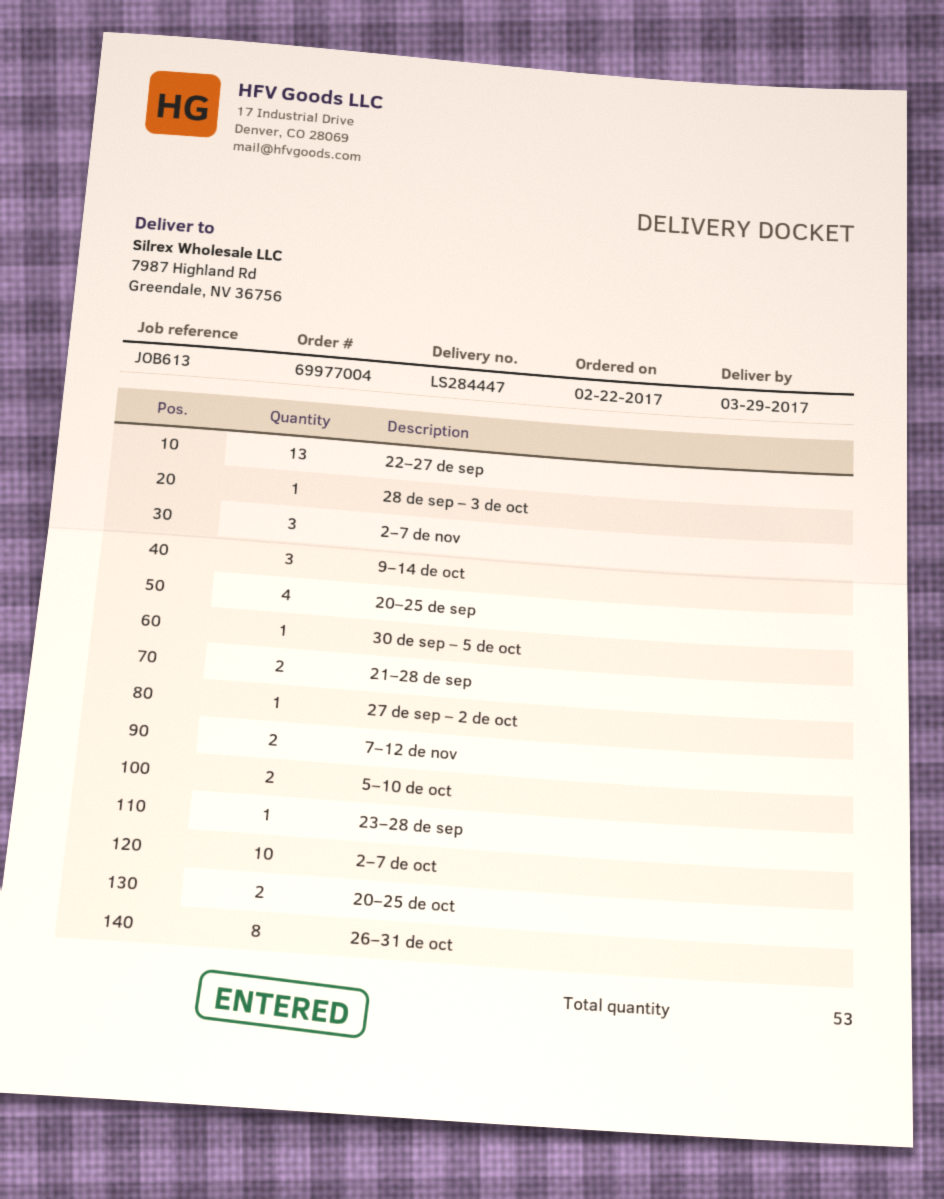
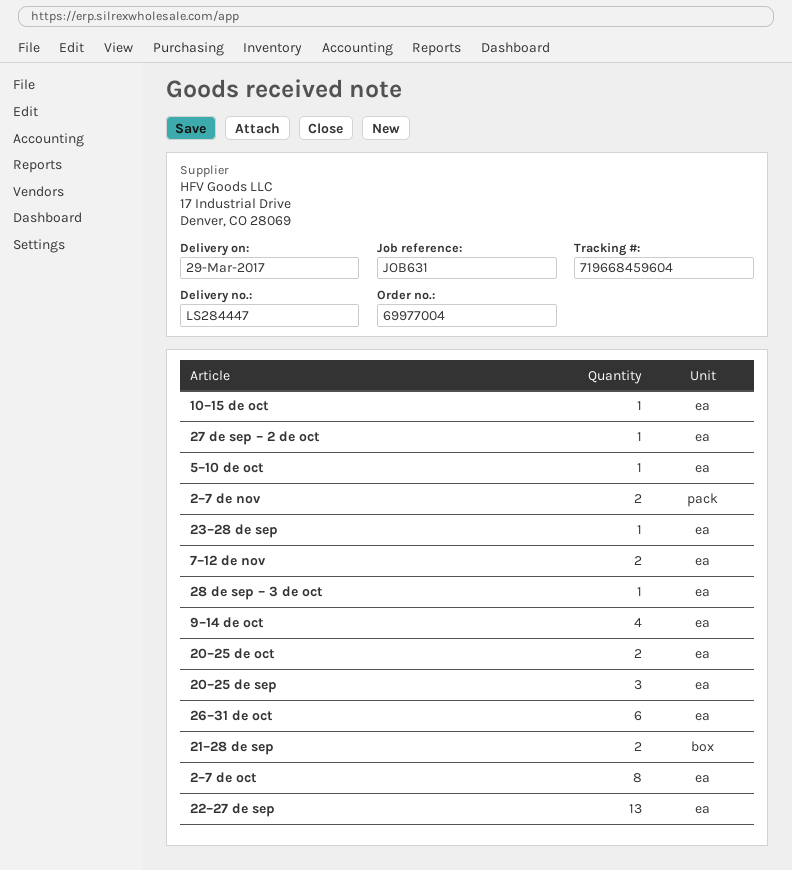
reference: JOB613 -> JOB631
2–7 de nov: 3 -> 2
9–14 de oct: 3 -> 4
20–25 de sep: 4 -> 3
30 de sep – 5 de oct: 1 -> none
5–10 de oct: 2 -> 1
2–7 de oct: 10 -> 8
26–31 de oct: 8 -> 6
10–15 de oct: none -> 1

